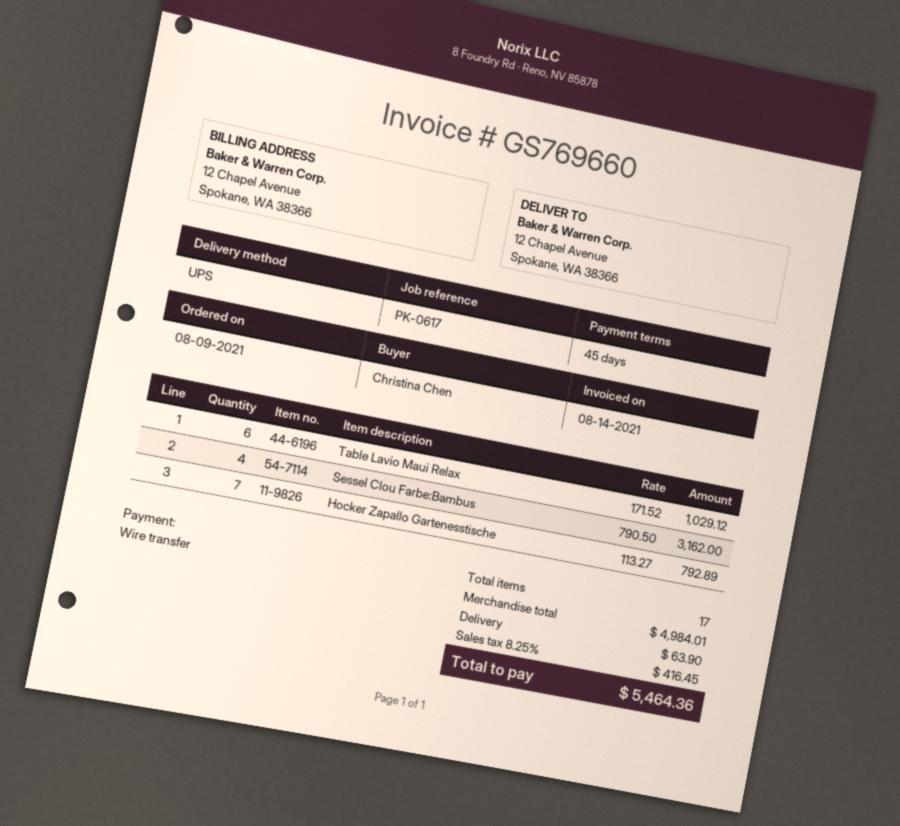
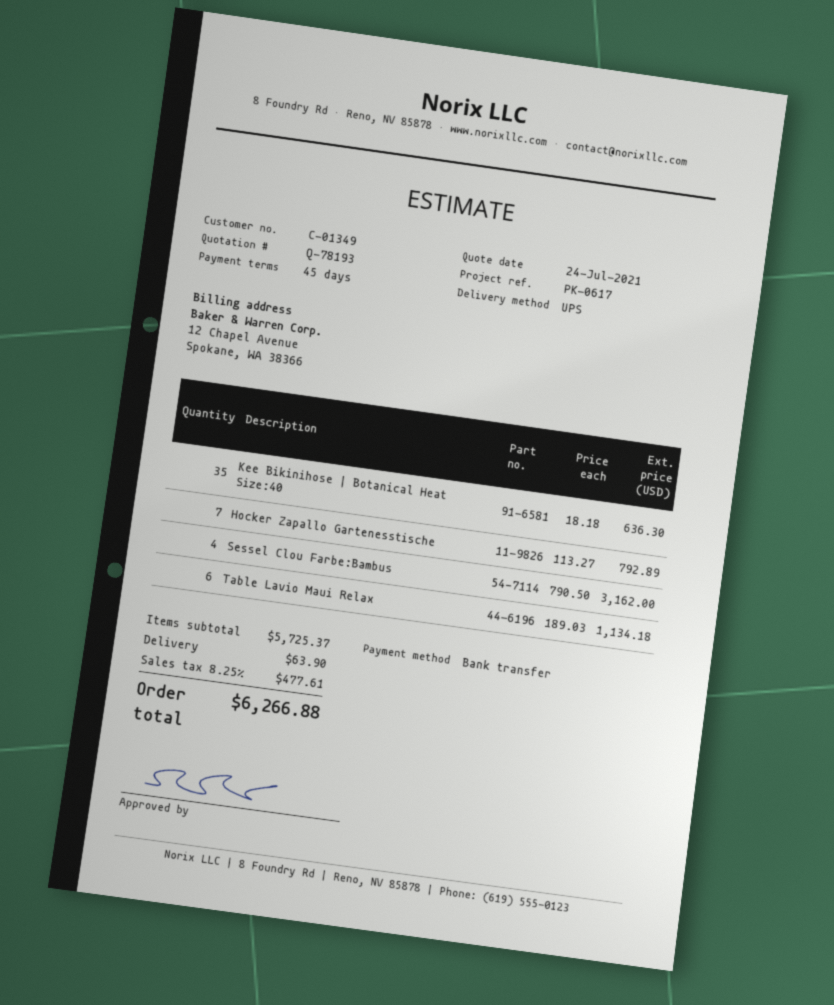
Table Lavio Maui Relax: 6 x 171.52 = 1029.12 -> 6 x 189.03 = 1134.18
Kee Bikinihose | Botanical Heat Size:40: none -> 35 x 18.18 = 636.30
subtotal: 4984.01 -> 5725.37
tax: 8.25% = 416.45 -> 8.25% = 477.61
total: 5464.36 -> 6266.88

